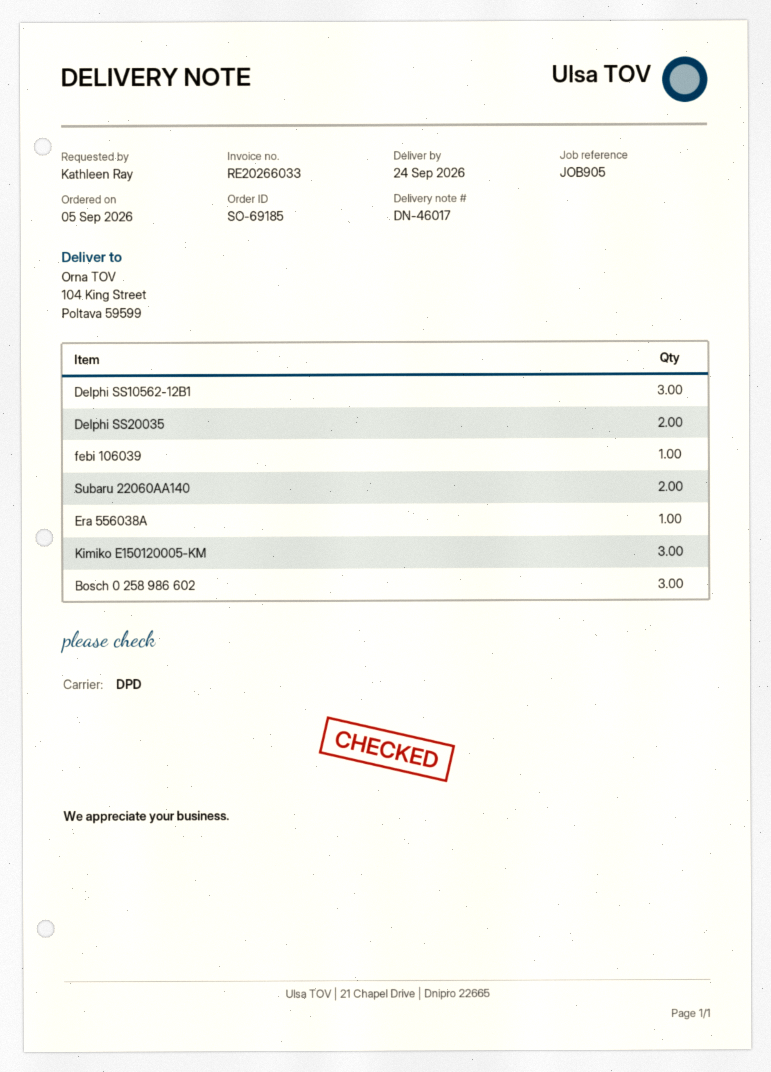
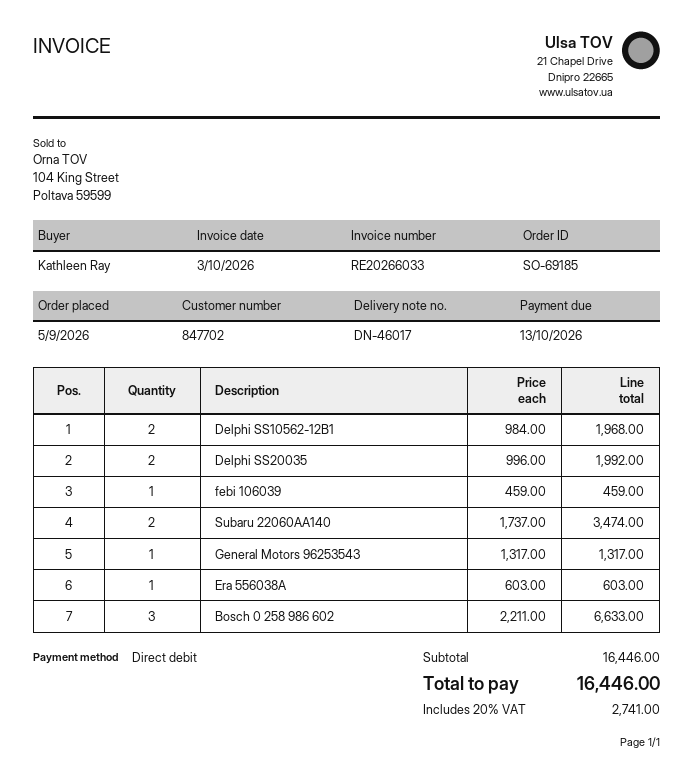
Delphi SS10562-12B1: 3 -> 2
Kimiko E150120005-KM: 3 -> none
General Motors 96253543: none -> 1

